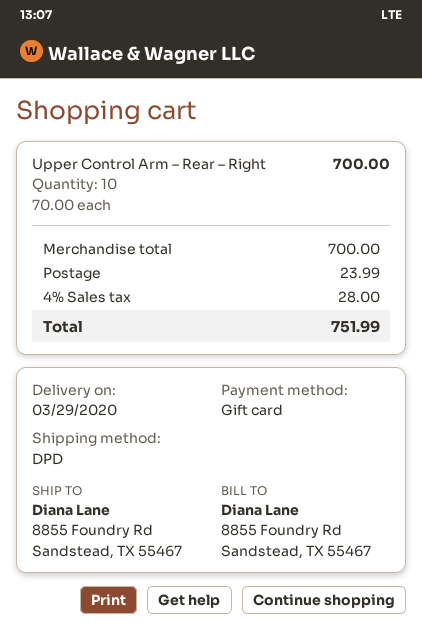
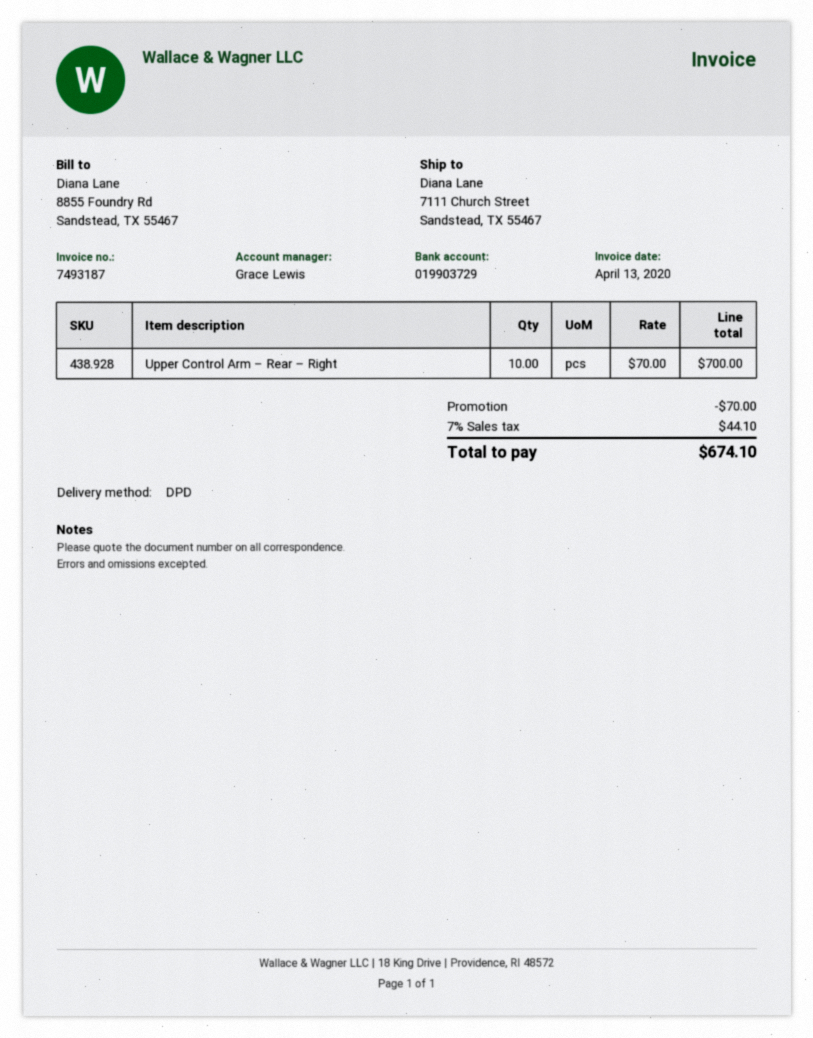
ship to: 8855 Foundry Rd, Sandstead, TX 55467 -> 7111 Church Street, Sandstead, TX 55467
discount: none -> 70.00
shipping: 23.99 -> none
tax: 4% = 28.00 -> 7% = 44.10
total: 751.99 -> 674.10

